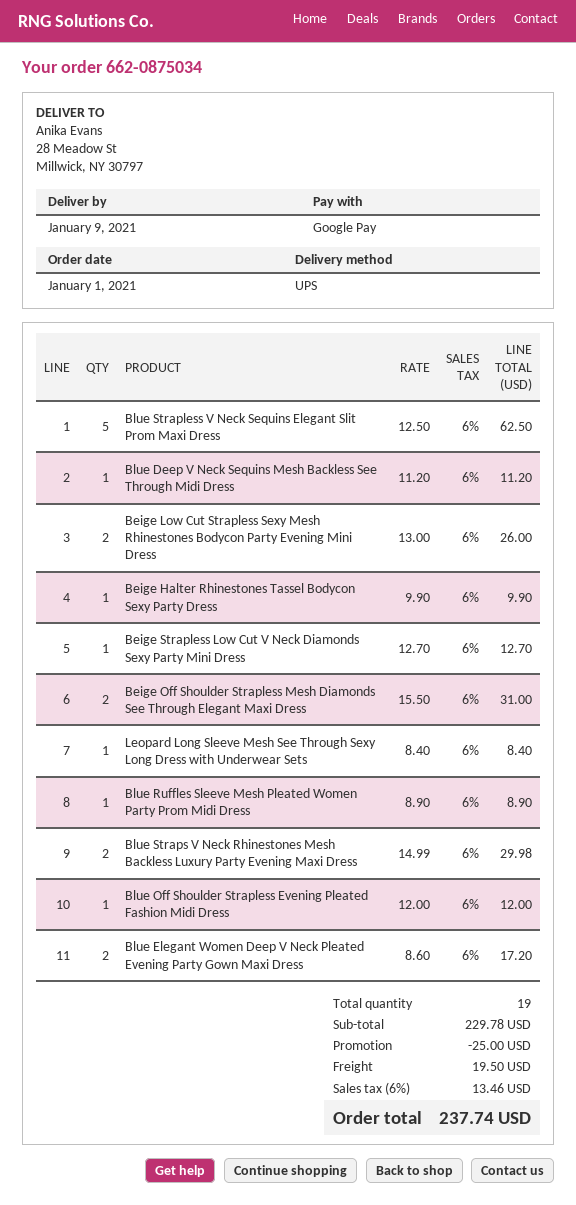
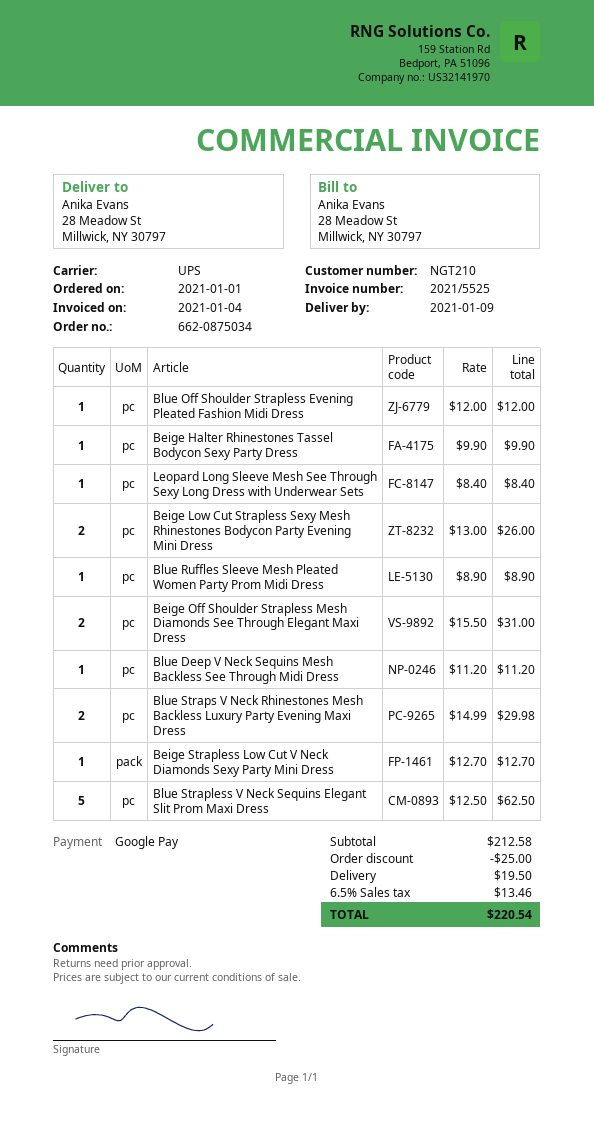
Blue Elegant Women Deep V Neck Pleated Evening Party Gown Maxi Dress: 2 x 8.60 = 17.20 -> none
subtotal: 229.78 -> 212.58
tax: 6% = 13.46 -> 6.5% = 13.46
total: 237.74 -> 220.54

